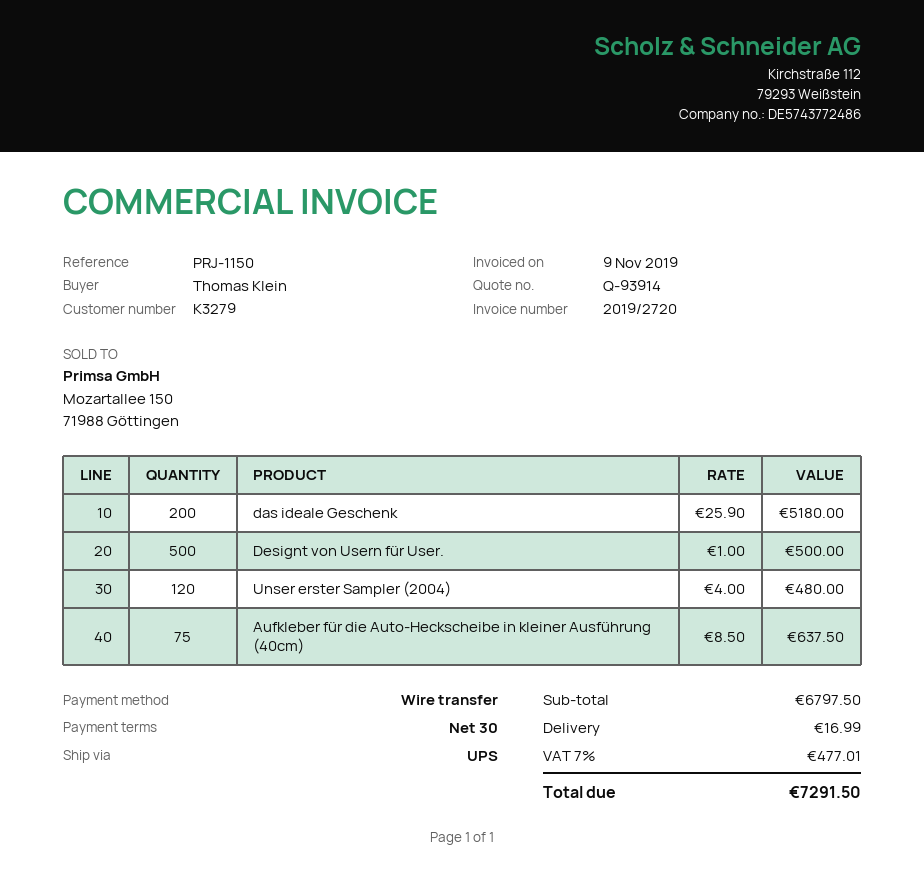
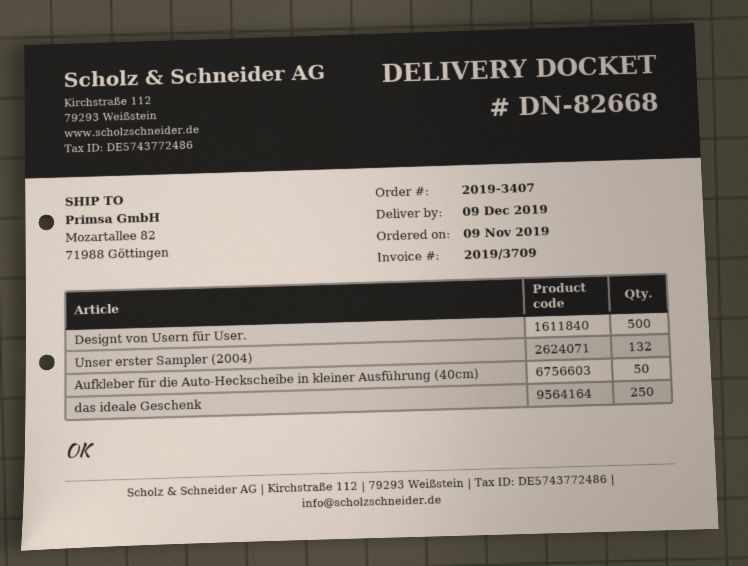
invoice number: 2019/2720 -> 2019/3709
das ideale Geschenk: 200 -> 250
Unser erster Sampler (2004): 120 -> 132
Aufkleber für die Auto-Heckscheibe in kleiner Ausführung (40cm): 75 -> 50

